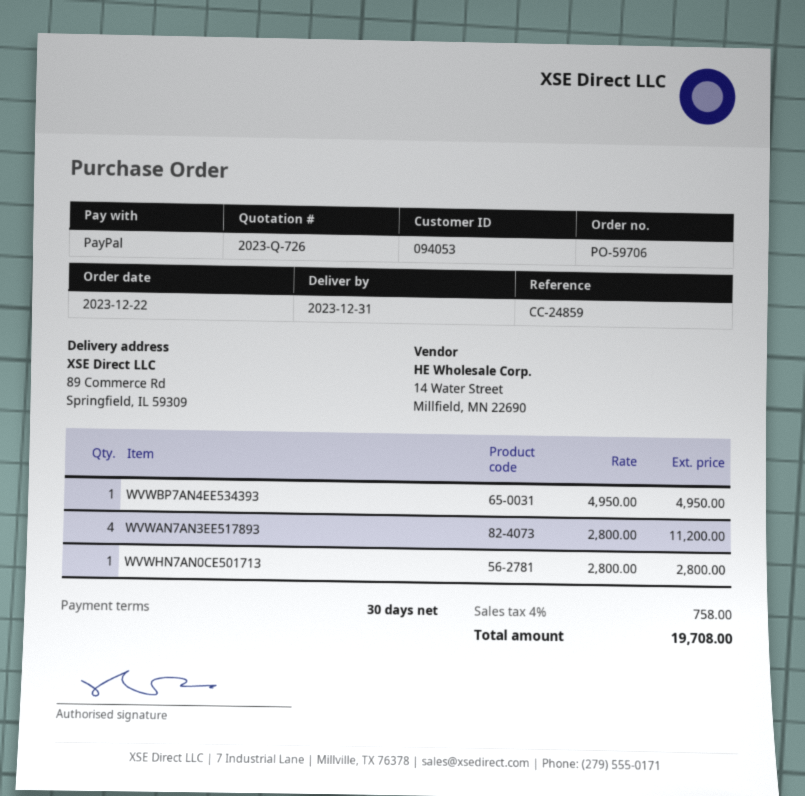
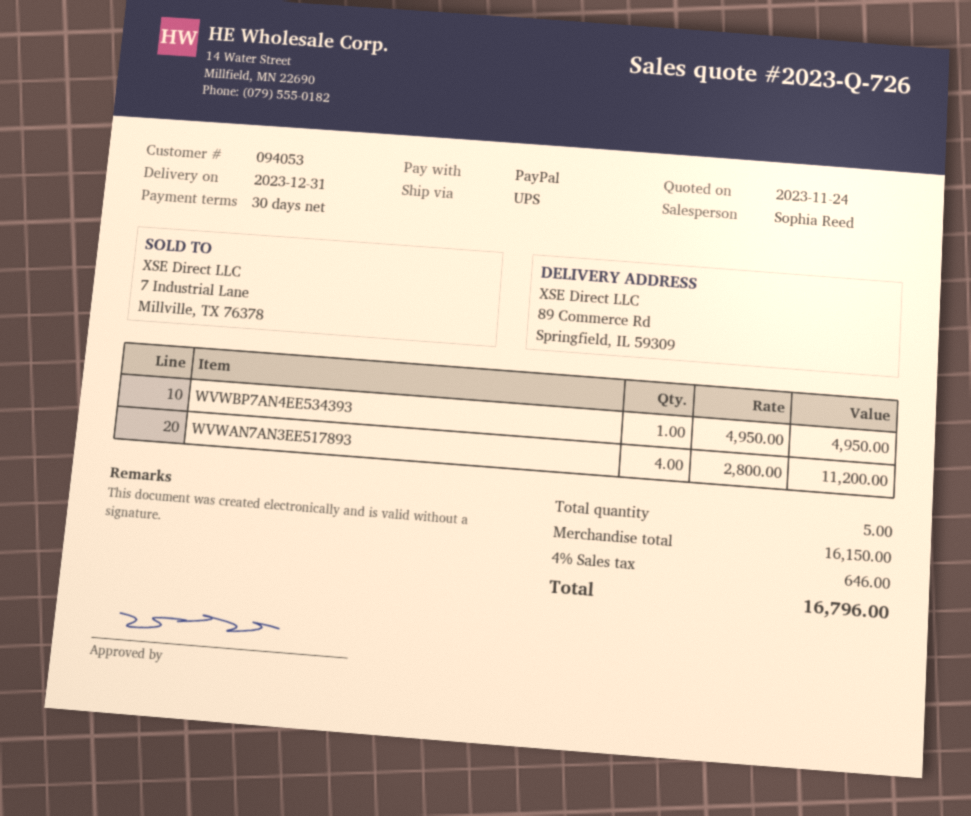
WVWHN7AN0CE501713: 1 x 2800.00 = 2800.00 -> none
tax: 4% = 758.00 -> 4% = 646.00
total: 19708.00 -> 16796.00

